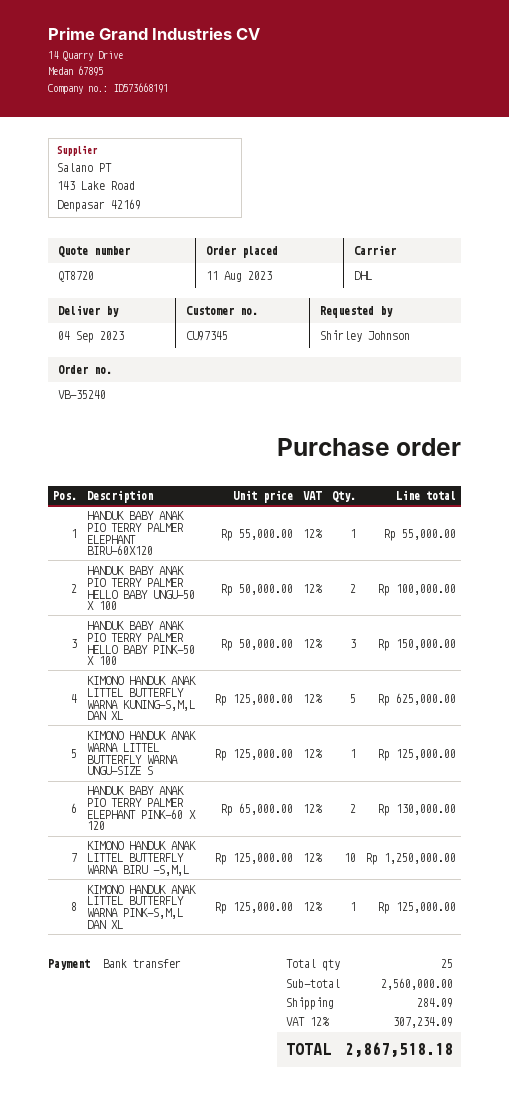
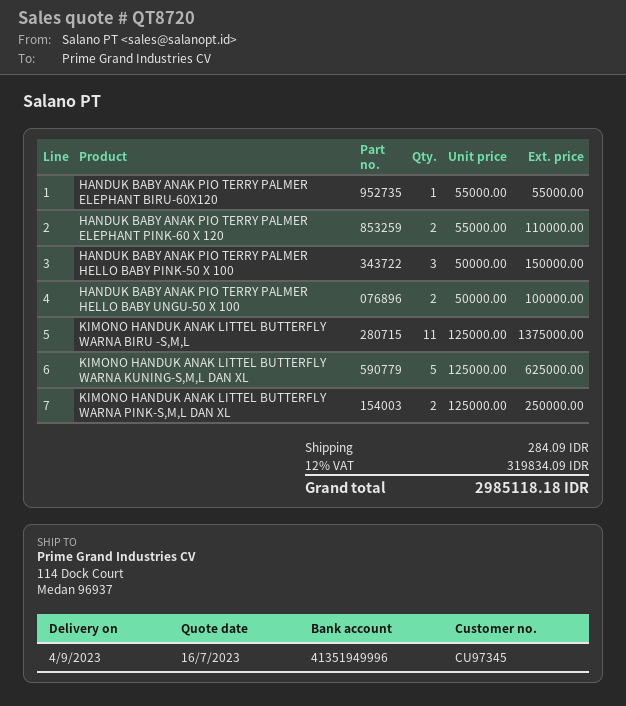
KIMONO HANDUK ANAK WARNA LITTEL BUTTERFLY WARNA UNGU-SIZE S: 1 x 125000.00 = 125000.00 -> none
HANDUK BABY ANAK PIO TERRY PALMER ELEPHANT PINK-60 X 120: 2 x 65000.00 = 130000.00 -> 2 x 55000.00 = 110000.00
KIMONO HANDUK ANAK LITTEL BUTTERFLY WARNA BIRU -S,M,L: 10 x 125000.00 = 1250000.00 -> 11 x 125000.00 = 1375000.00
KIMONO HANDUK ANAK LITTEL BUTTERFLY WARNA PINK-S,M,L DAN XL: 1 x 125000.00 = 125000.00 -> 2 x 125000.00 = 250000.00
tax: 12% = 307234.09 -> 12% = 319834.09
total: 2867518.18 -> 2985118.18

